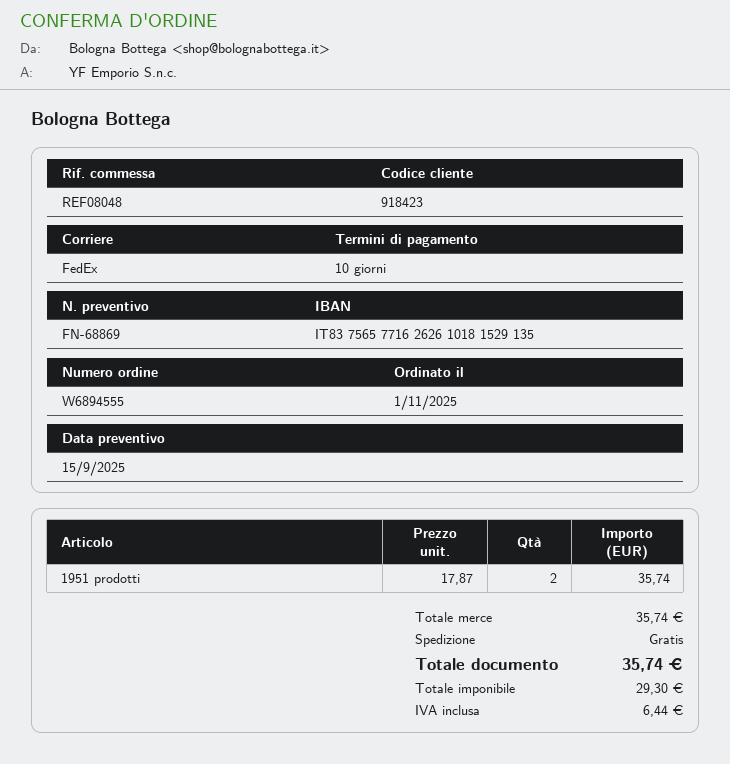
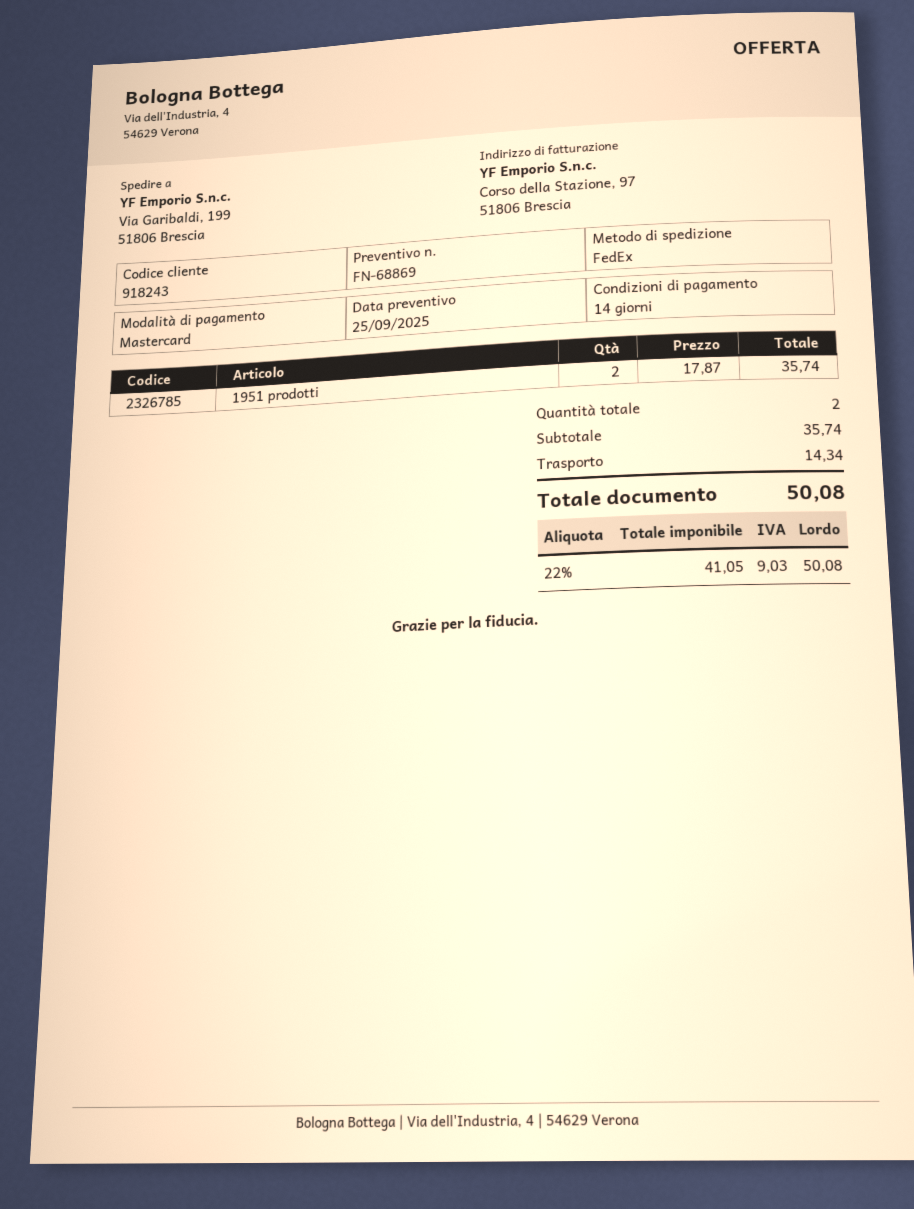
quote date: 2025-09-15 -> 2025-09-25
payment terms: 10 days -> 14 days
customer number: 918423 -> 918243
shipping: 0.00 -> 14.34
net: 29.30 -> 41.05
tax: 6.44 -> 9.03
total: 35.74 -> 50.08

